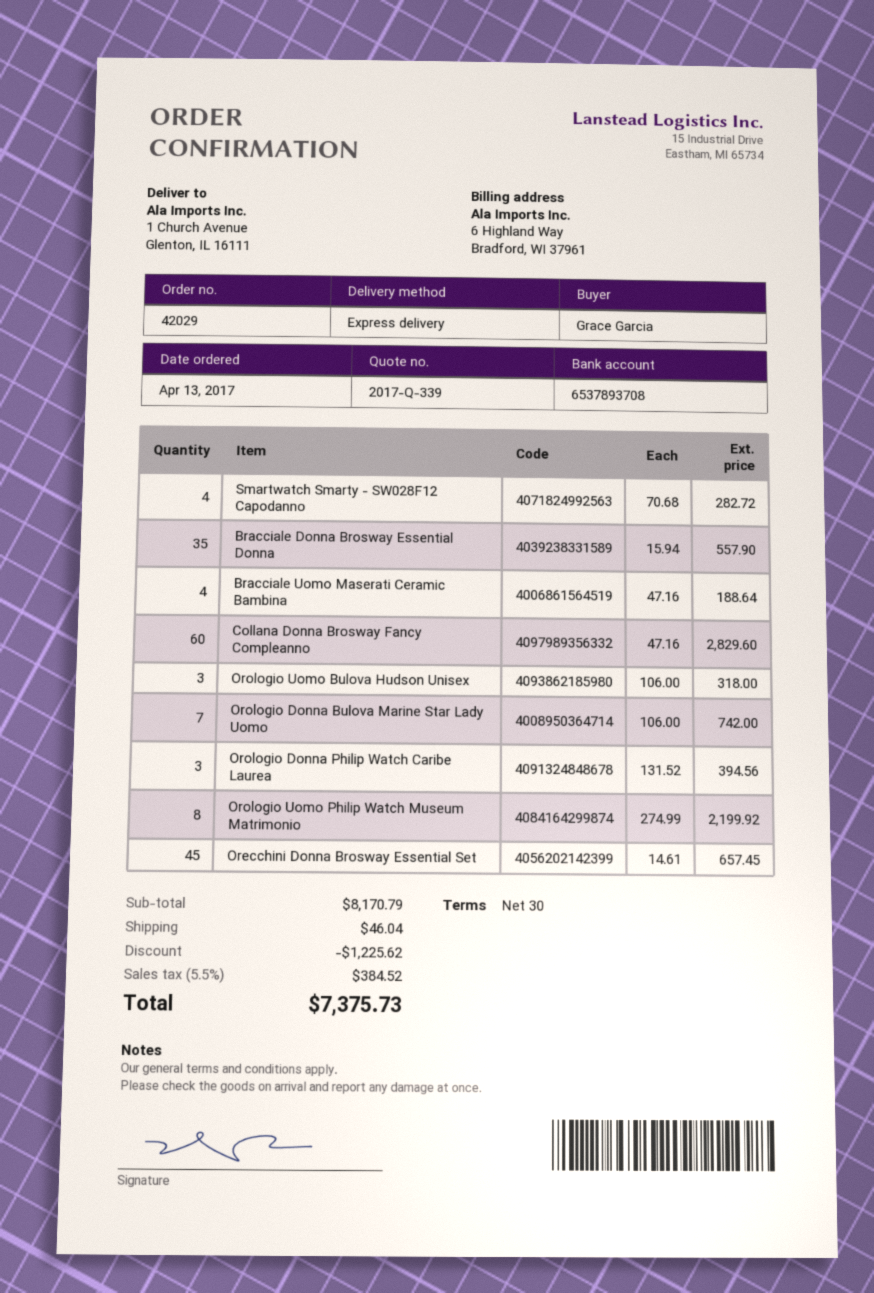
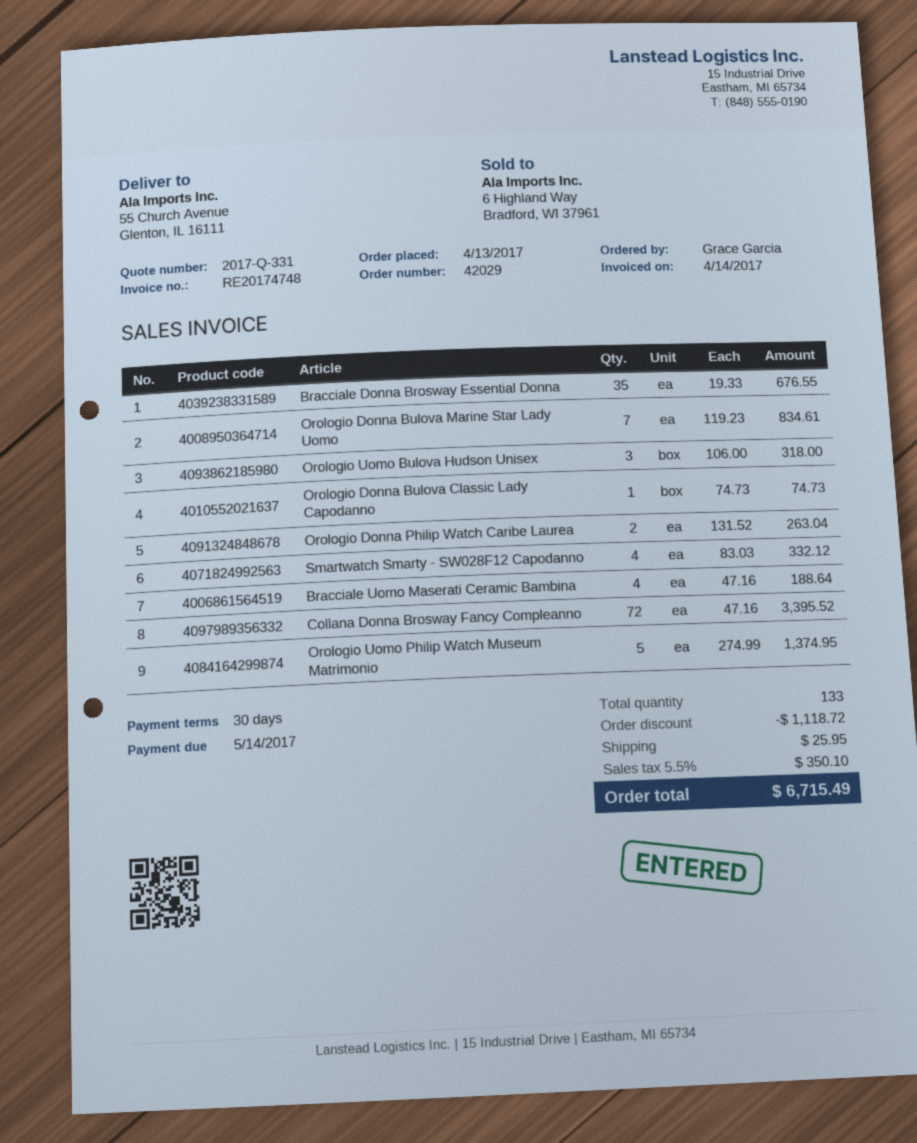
quote number: 2017-Q-339 -> 2017-Q-331
ship to: 1 Church Avenue, Glenton, IL 16111 -> 55 Church Avenue, Glenton, IL 16111
Smartwatch Smarty - SW028F12 Capodanno: 4 x 70.68 = 282.72 -> 4 x 83.03 = 332.12
Bracciale Donna Brosway Essential Donna: 35 x 15.94 = 557.90 -> 35 x 19.33 = 676.55
Collana Donna Brosway Fancy Compleanno: 60 x 47.16 = 2829.60 -> 72 x 47.16 = 3395.52
Orologio Donna Bulova Marine Star Lady Uomo: 7 x 106.00 = 742.00 -> 7 x 119.23 = 834.61
Orologio Donna Philip Watch Caribe Laurea: 3 x 131.52 = 394.56 -> 2 x 131.52 = 263.04
Orologio Uomo Philip Watch Museum Matrimonio: 8 x 274.99 = 2199.92 -> 5 x 274.99 = 1374.95
Orecchini Donna Brosway Essential Set: 45 x 14.61 = 657.45 -> none
Orologio Donna Bulova Classic Lady Capodanno: none -> 1 x 74.73 = 74.73
discount: 1225.62 -> 1118.72
shipping: 46.04 -> 25.95
tax: 5.5% = 384.52 -> 5.5% = 350.10
total: 7375.73 -> 6715.49

